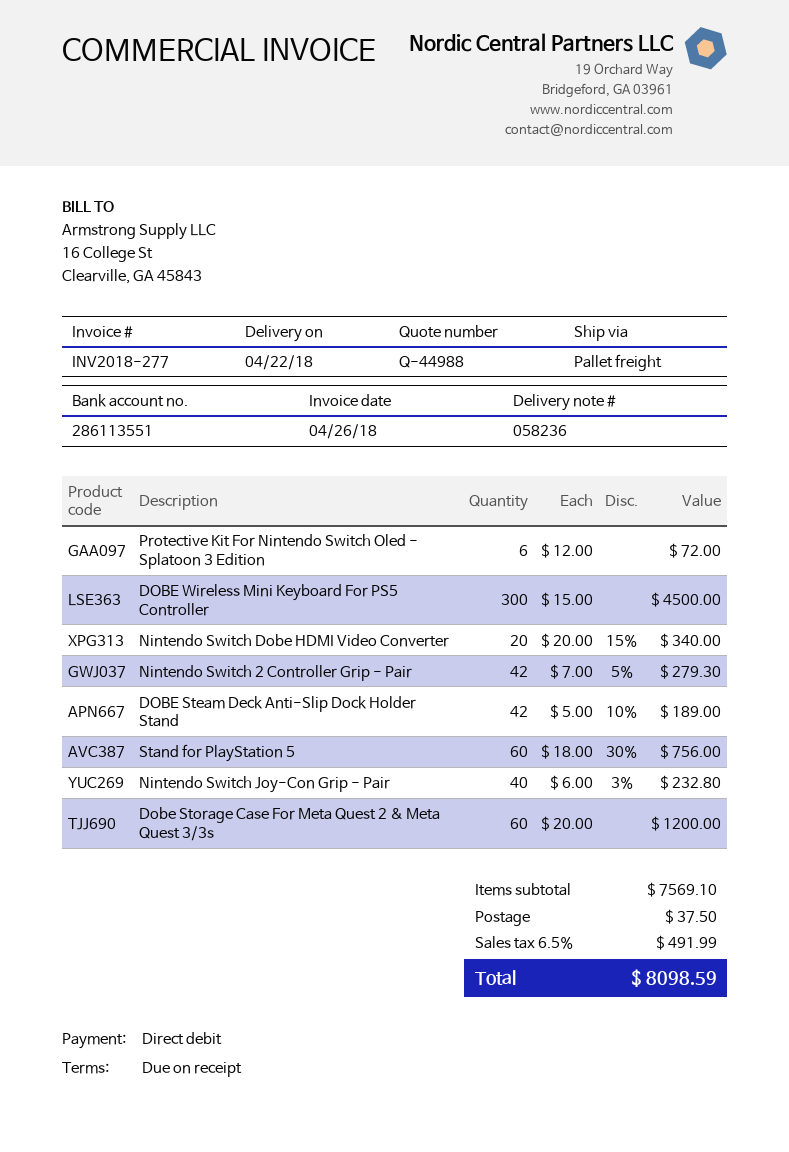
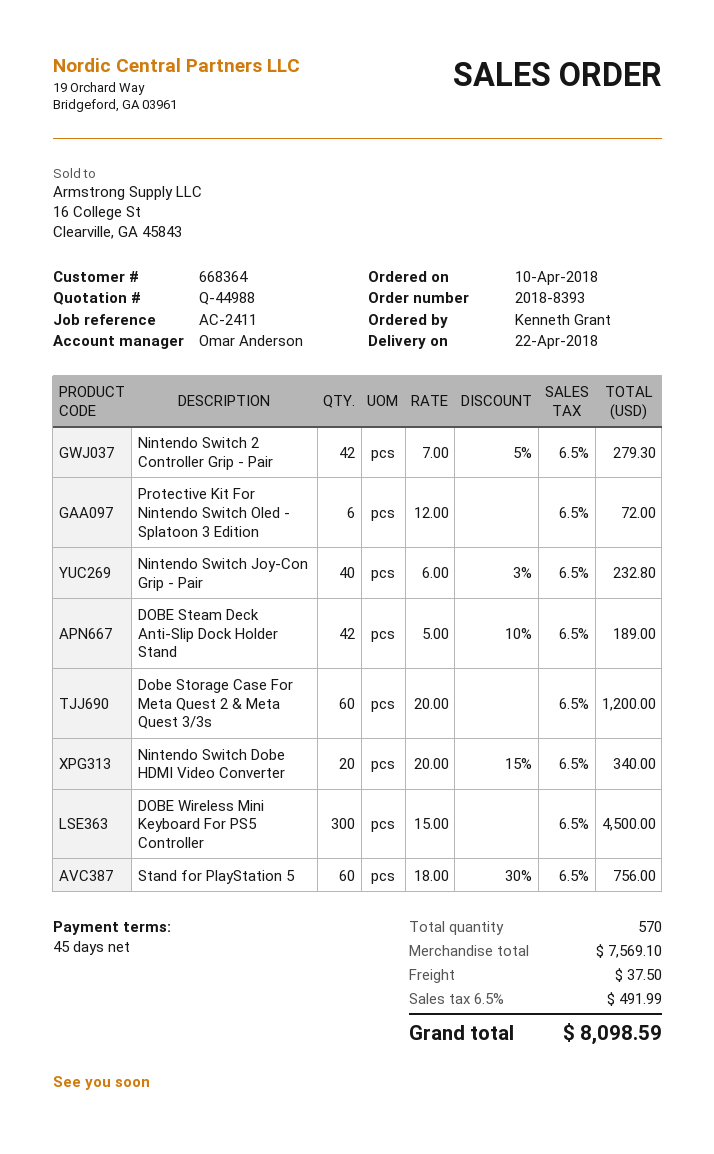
payment terms: on receipt -> 45 days

